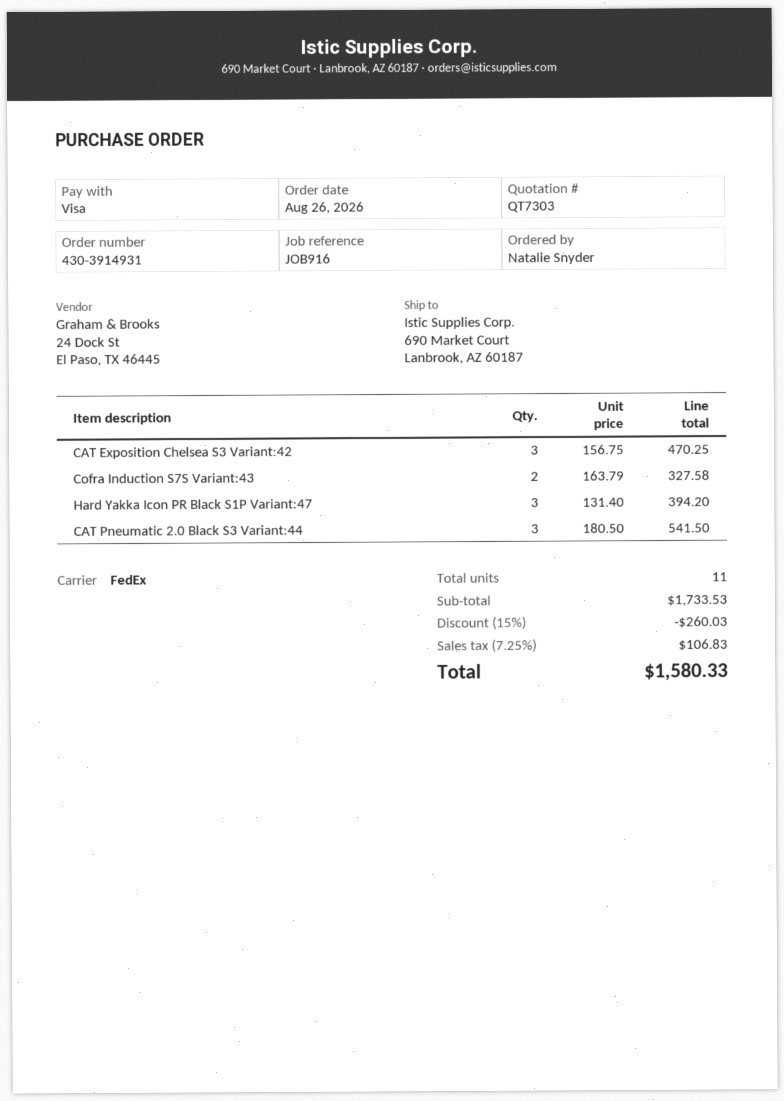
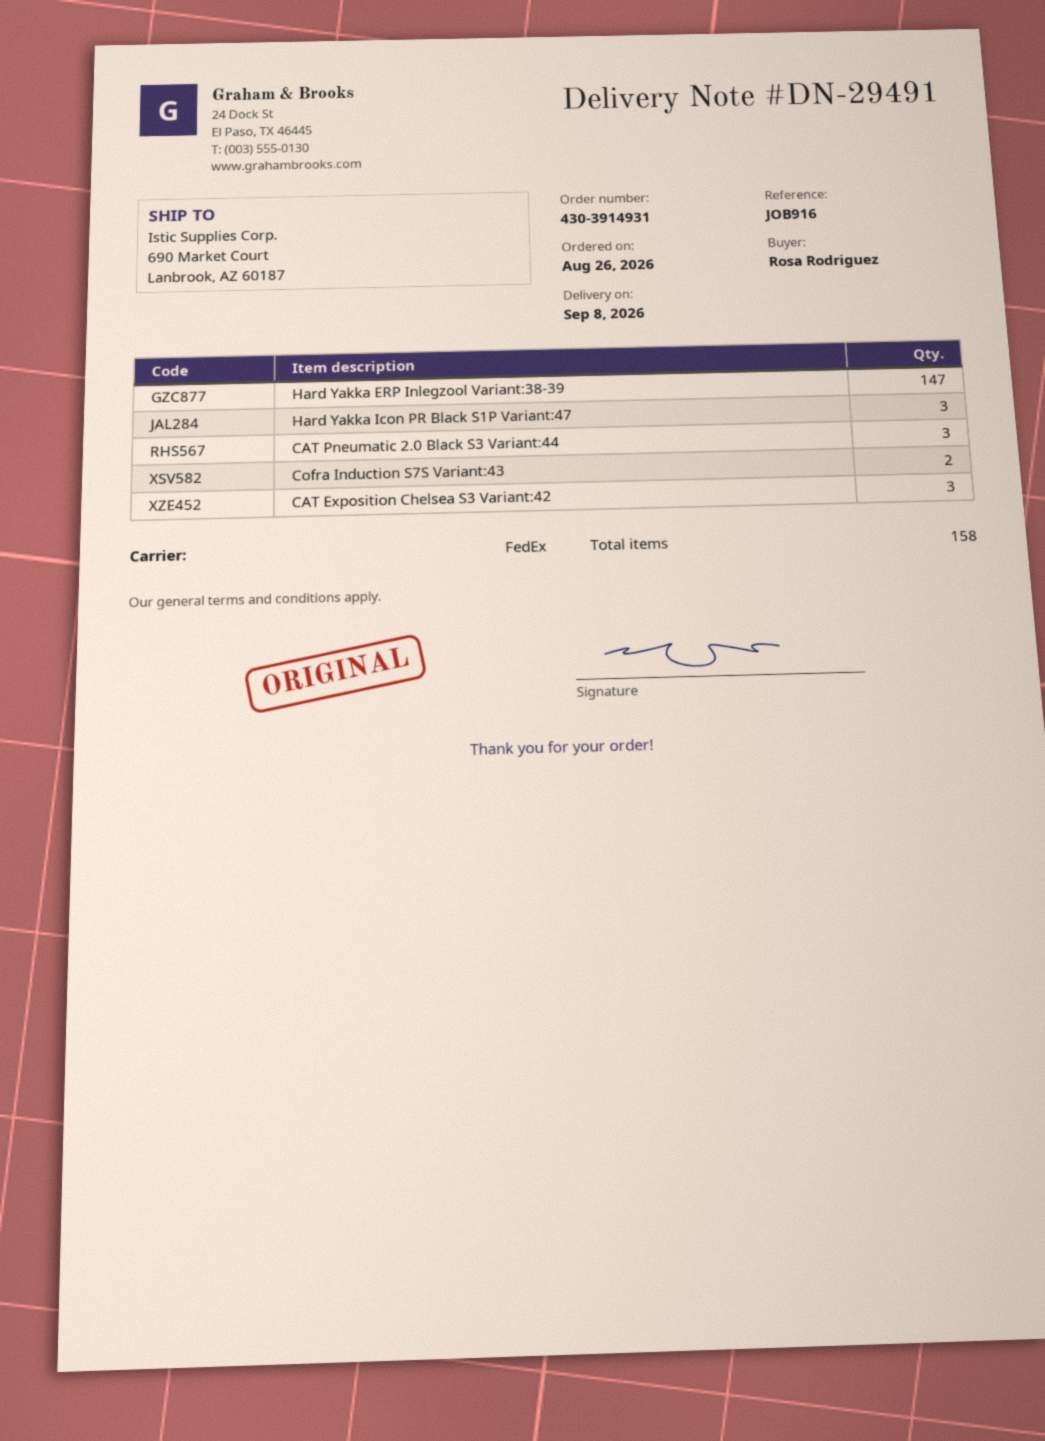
ordered by: Natalie Snyder -> Rosa Rodriguez
Hard Yakka ERP Inlegzool Variant:38-39: none -> 147
total quantity: 11 -> 158

